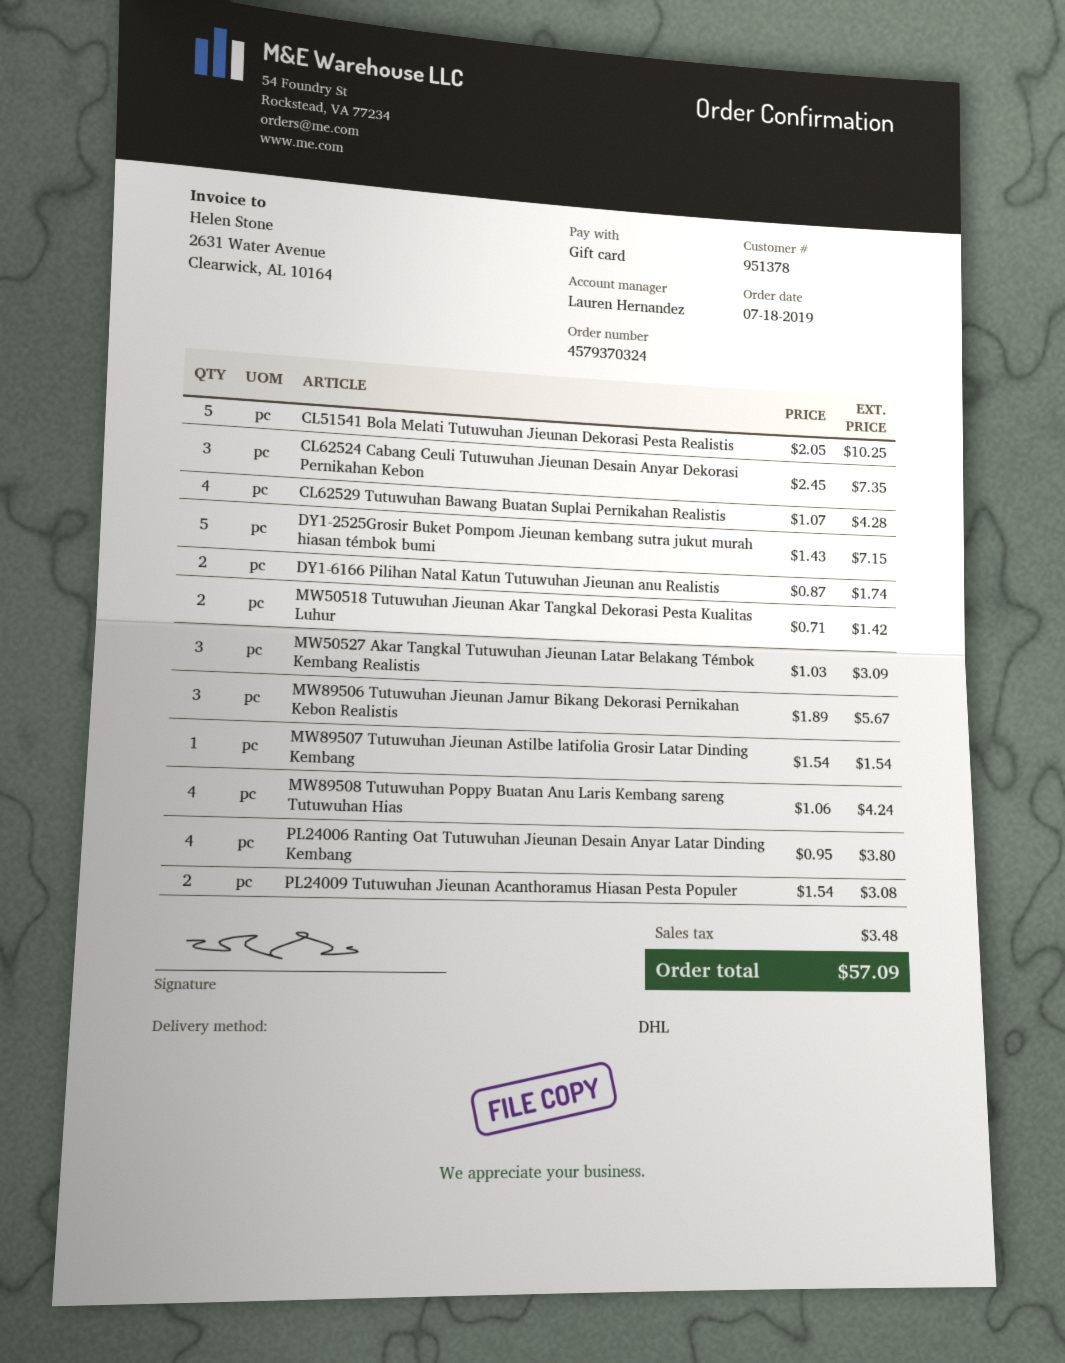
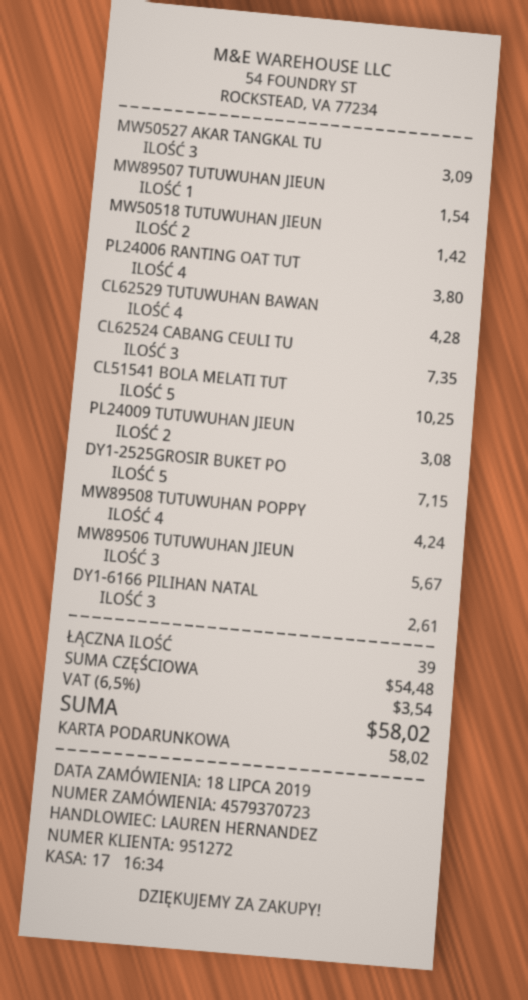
order number: 4579370324 -> 4579370723
customer number: 951378 -> 951272
DY1-6166 Pilihan Natal Katun Tutuwuhan Jieunan anu Realistis: 2 for 1.74 -> 3 for 2.61
tax: 3.48 -> 3.54
total: 57.09 -> 58.02

